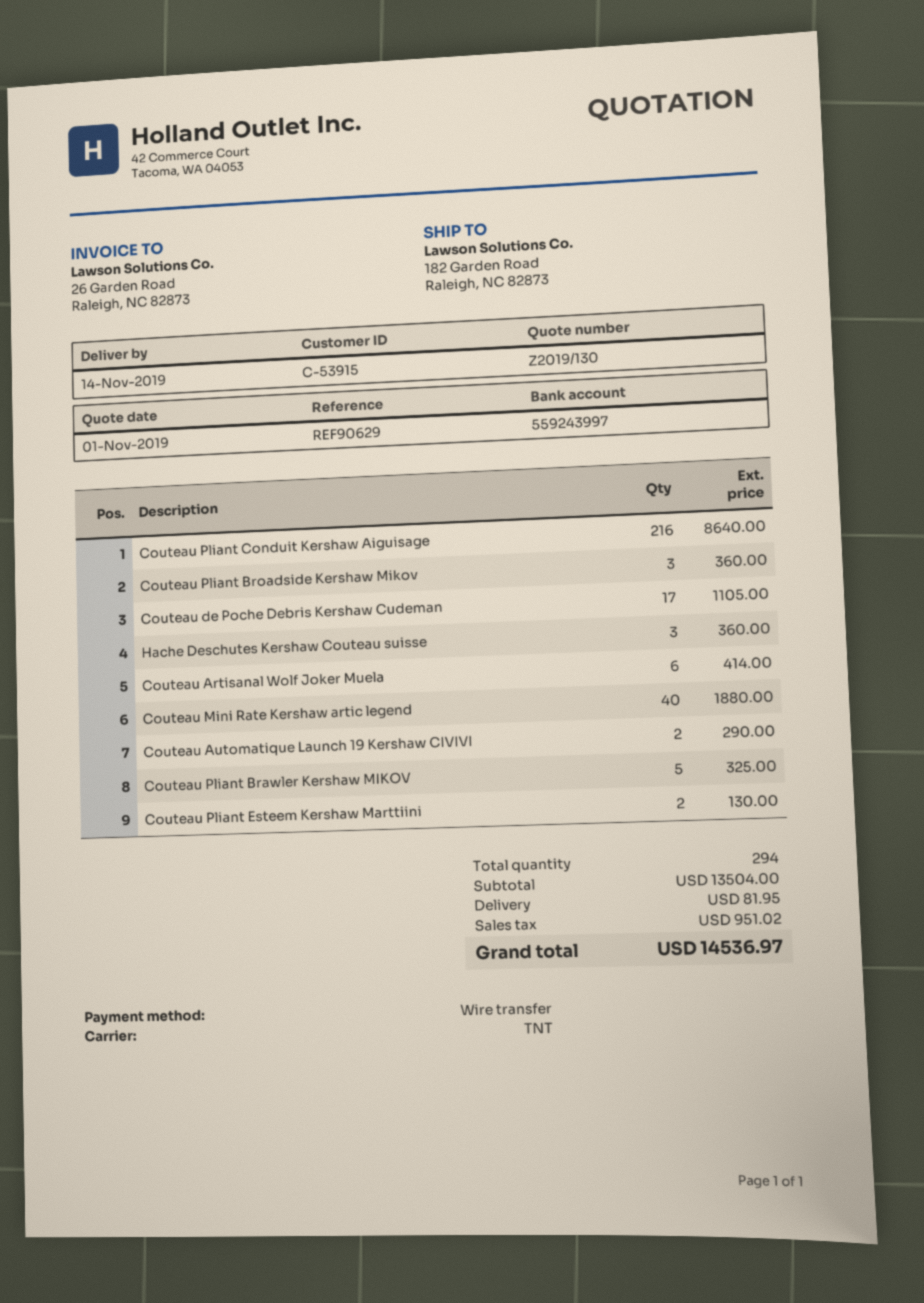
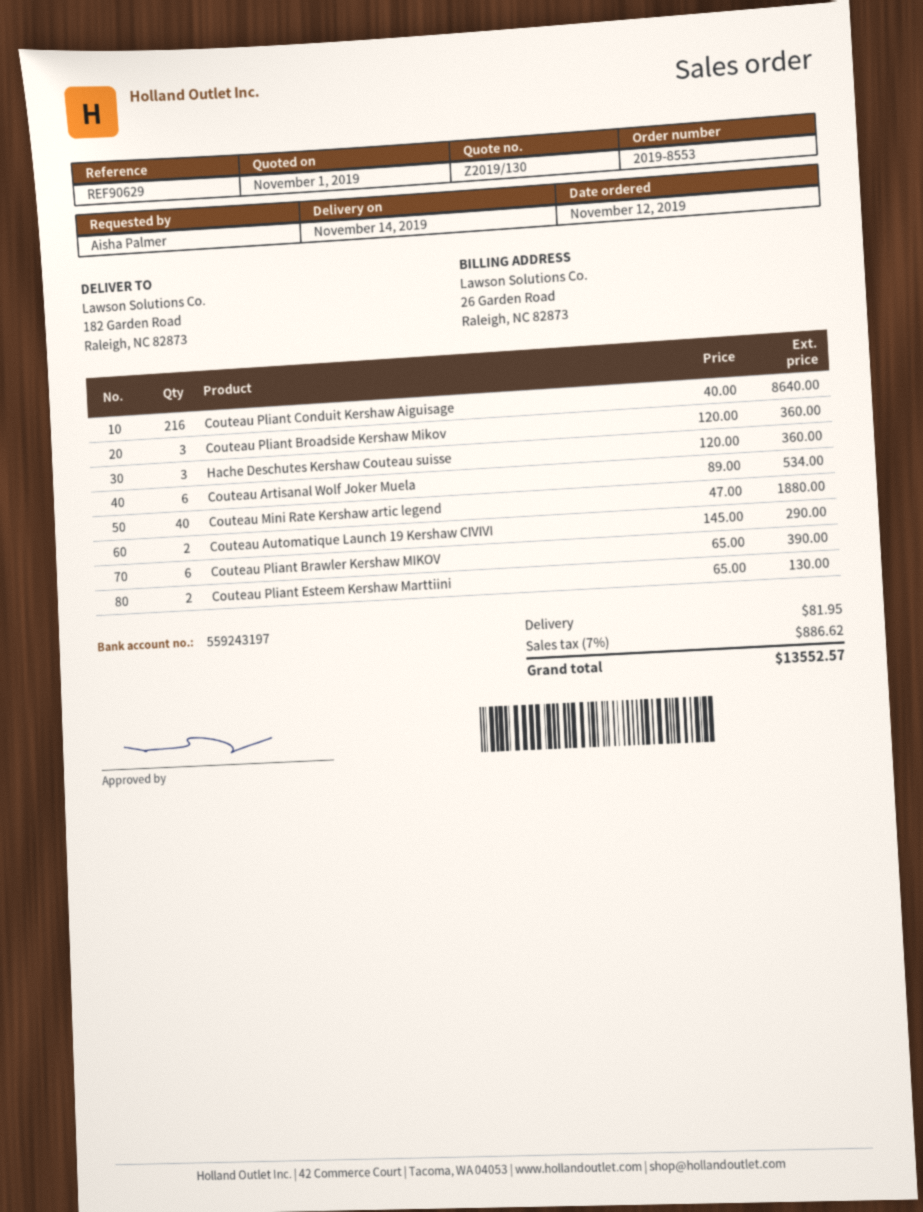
bank account: 559243997 -> 559243197
Couteau de Poche Debris Kershaw Cudeman: 17 for 1105.00 -> none
Couteau Artisanal Wolf Joker Muela: 6 for 414.00 -> 6 for 534.00
Couteau Pliant Brawler Kershaw MIKOV: 5 for 325.00 -> 6 for 390.00
tax: 951.02 -> 886.62
total: 14536.97 -> 13552.57

